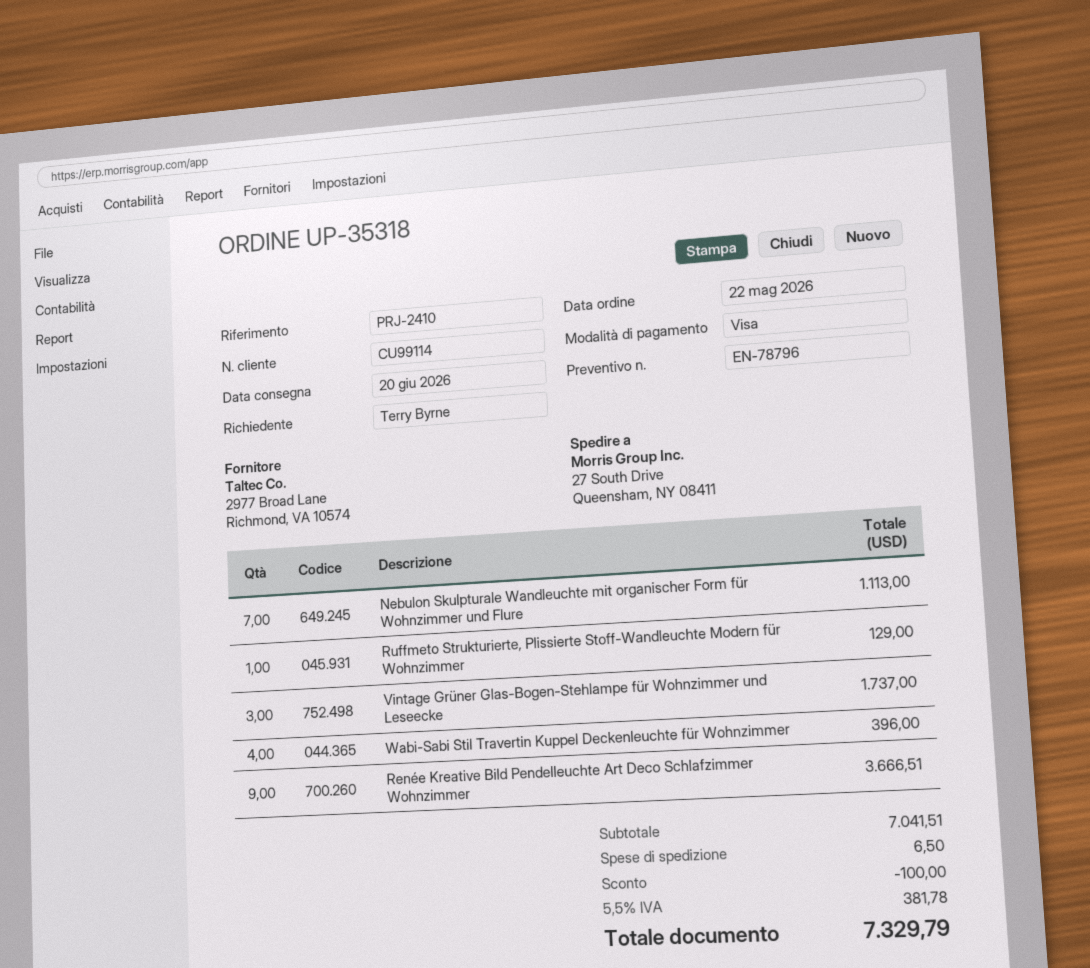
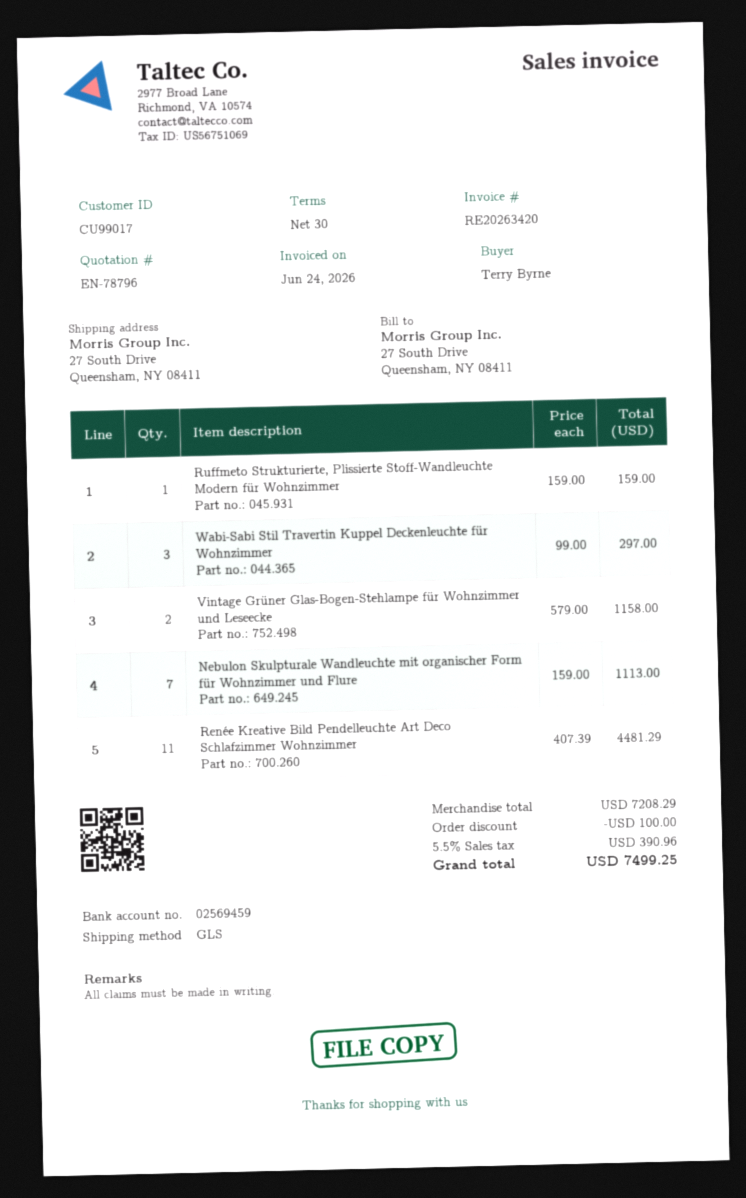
customer number: CU99114 -> CU99017
Ruffmeto Strukturierte, Plissierte Stoff-Wandleuchte Modern für Wohnzimmer: 1 for 129.00 -> 1 for 159.00
Vintage Grüner Glas-Bogen-Stehlampe für Wohnzimmer und Leseecke: 3 for 1737.00 -> 2 for 1158.00
Wabi-Sabi Stil Travertin Kuppel Deckenleuchte für Wohnzimmer: 4 for 396.00 -> 3 for 297.00
Renée Kreative Bild Pendelleuchte Art Deco Schlafzimmer Wohnzimmer: 9 for 3666.51 -> 11 for 4481.29
subtotal: 7041.51 -> 7208.29
shipping: 6.50 -> none
tax: 5.5% = 381.78 -> 5.5% = 390.96
total: 7329.79 -> 7499.25

